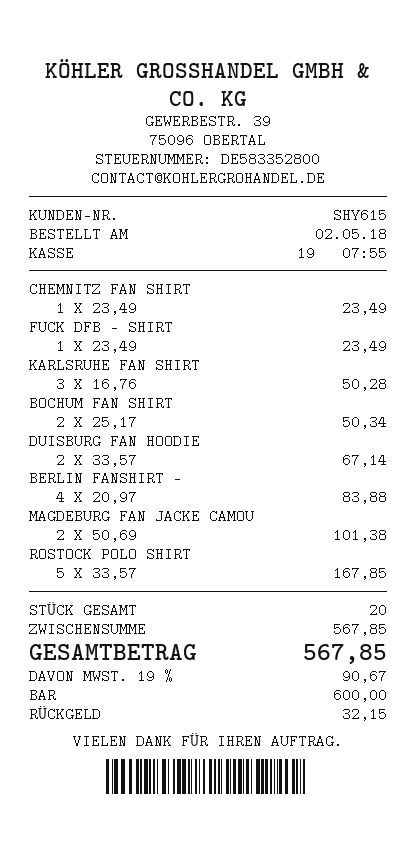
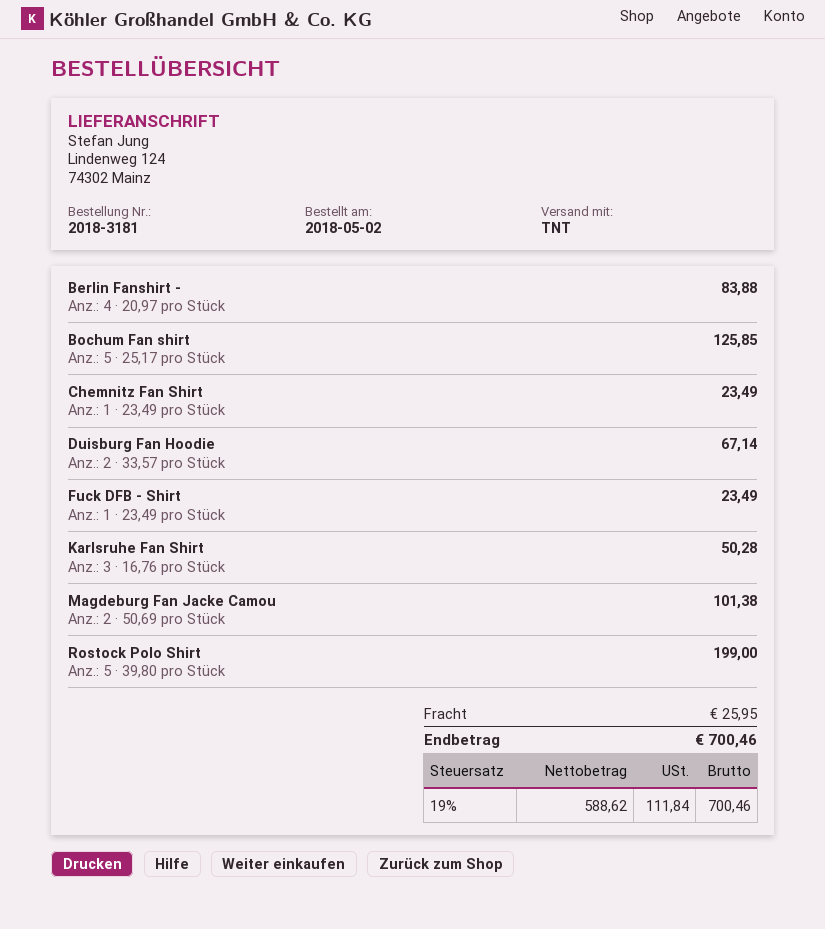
BOCHUM FAN SHIRT: 2 x 25.17 = 50.34 -> 5 x 25.17 = 125.85
ROSTOCK POLO SHIRT: 5 x 33.57 = 167.85 -> 5 x 39.80 = 199.00
shipping: none -> 25.95
tax: 19% = 90.67 -> 19% = 111.84
total: 567.85 -> 700.46

